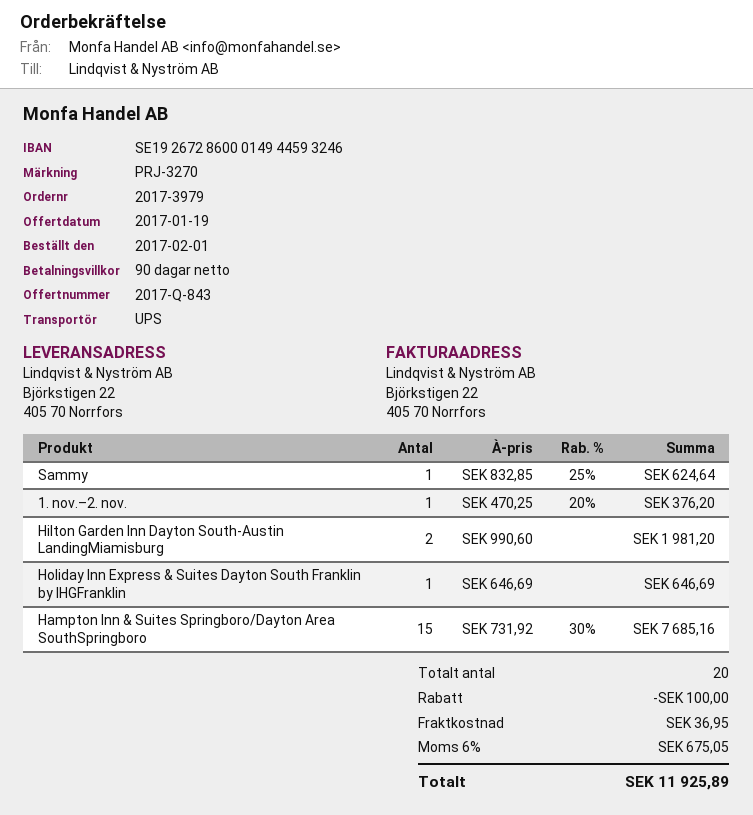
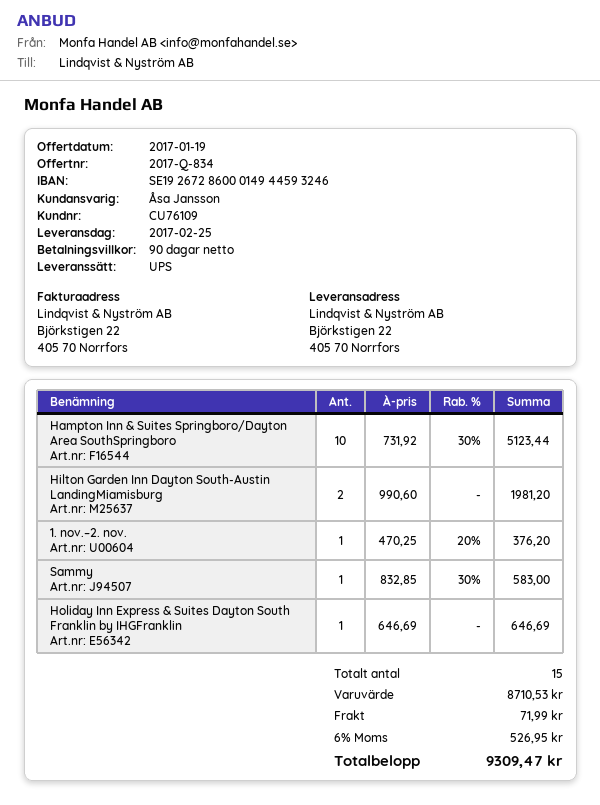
quote number: 2017-Q-843 -> 2017-Q-834
Sammy: 1 x 832.85 - 25% = 624.64 -> 1 x 832.85 - 30% = 583.00
Hampton Inn & Suites Springboro/Dayton Area SouthSpringboro: 15 x 731.92 - 30% = 7685.16 -> 10 x 731.92 - 30% = 5123.44
total quantity: 20 -> 15
discount: 100.00 -> none
shipping: 36.95 -> 71.99
tax: 6% = 675.05 -> 6% = 526.95
total: 11925.89 -> 9309.47

